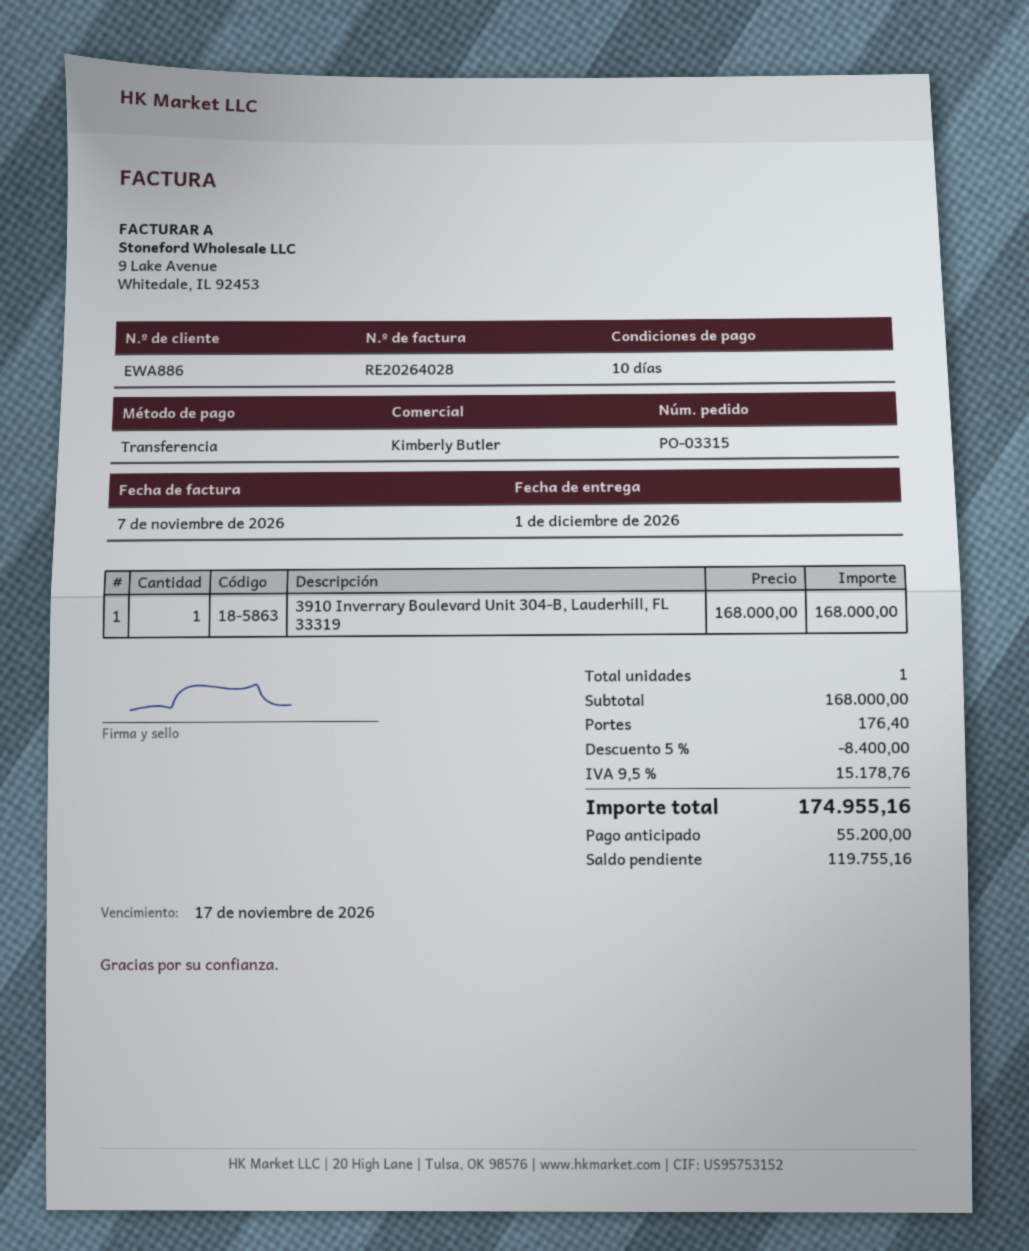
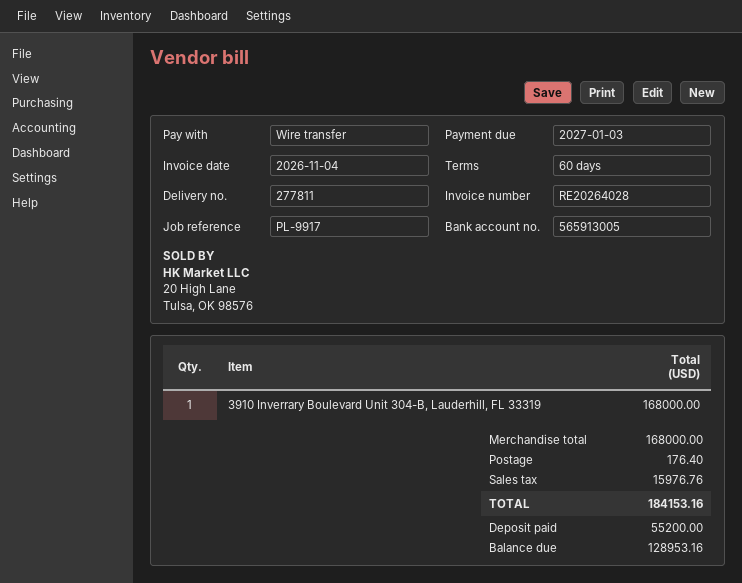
invoice date: 2026-11-07 -> 2026-11-04
payment terms: 10 days -> 60 days
due date: 2026-11-17 -> 2027-01-03
discount: 5% = 8400.00 -> none
tax: 15178.76 -> 15976.76
total: 174955.16 -> 184153.16
balance: 119755.16 -> 128953.16

